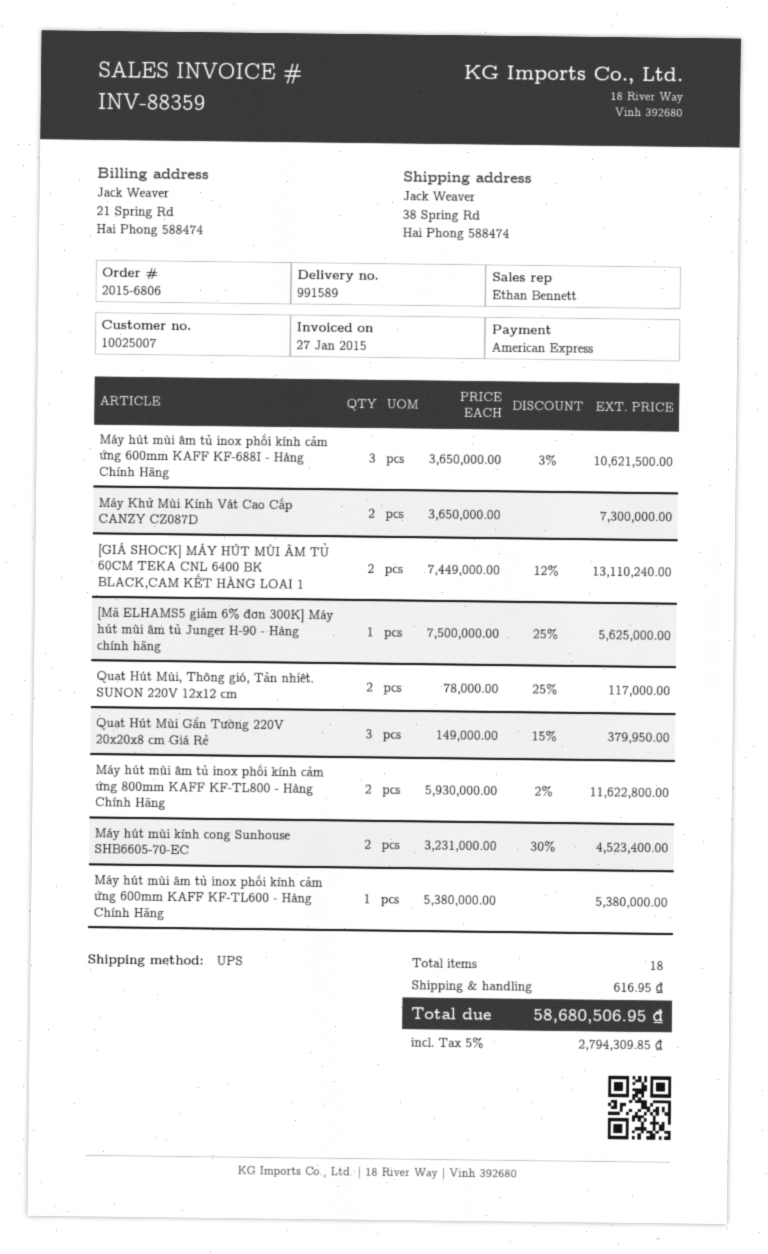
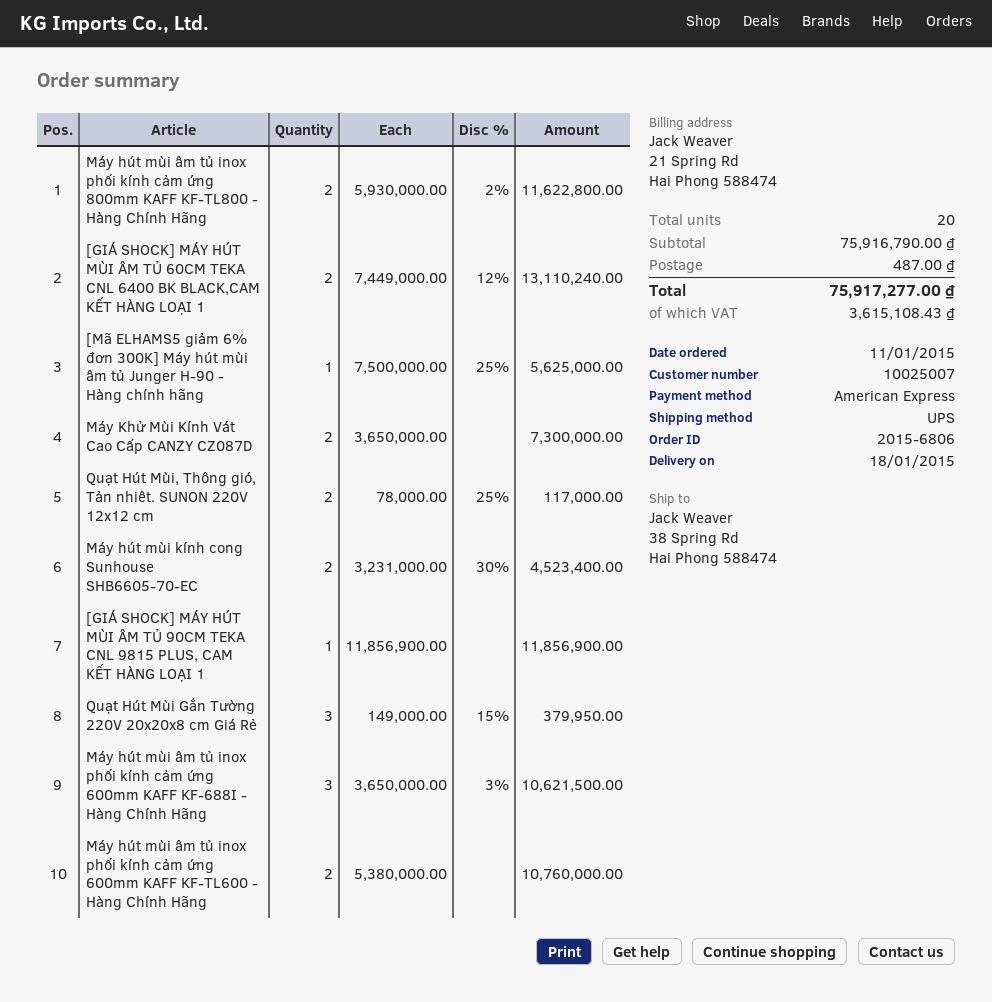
Máy hút mùi âm tủ inox phối kính cảm ứng 600mm KAFF KF-TL600 - Hàng Chính Hãng: 1 x 5380000.00 = 5380000.00 -> 2 x 5380000.00 = 10760000.00
[GIÁ SHOCK] MÁY HÚT MÙI ÂM TỦ 90CM TEKA CNL 9815 PLUS, CAM KẾT HÀNG LOẠI 1: none -> 1 x 11856900.00 = 11856900.00
total quantity: 18 -> 20
shipping: 616.95 -> 487.00
tax: 2794309.85 -> 3615108.43
total: 58680506.95 -> 75917277.00

